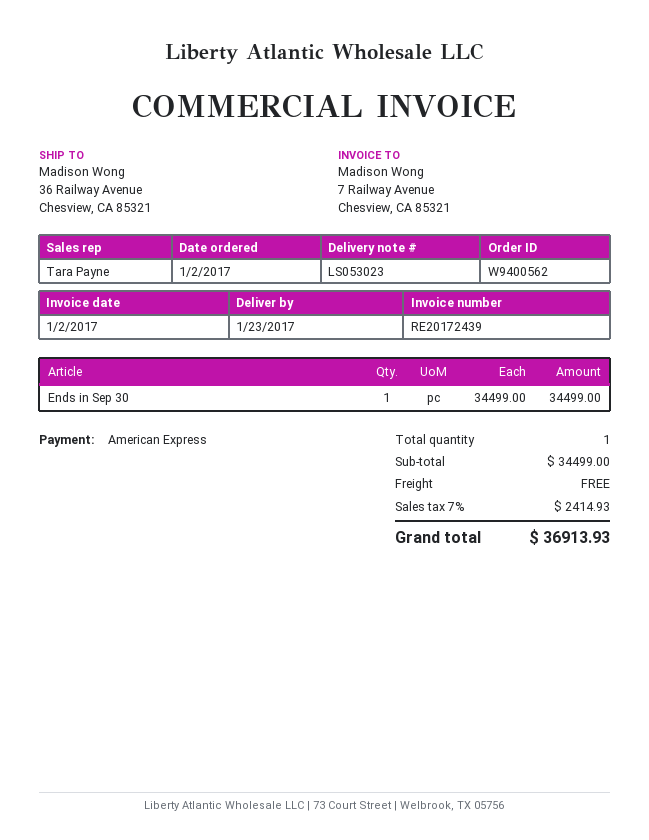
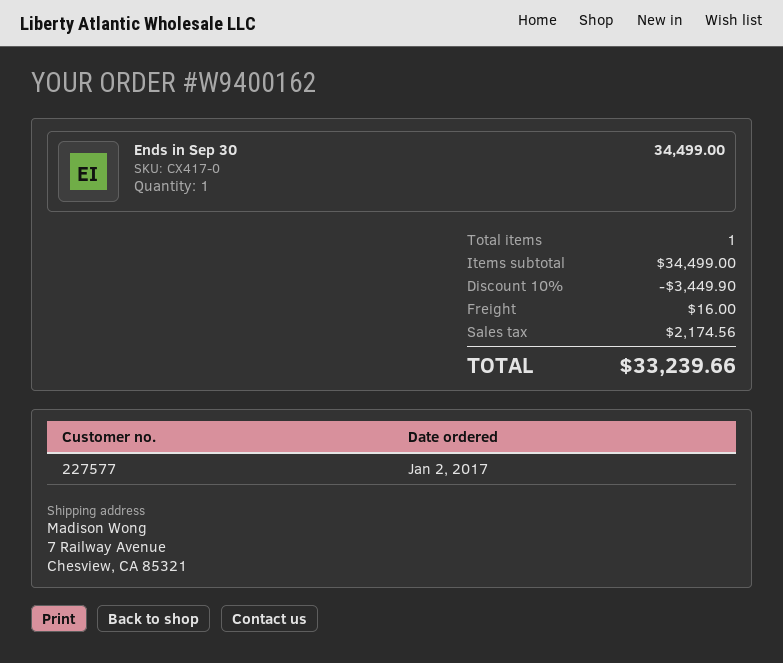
order number: W9400562 -> W9400162
ship to: 36 Railway Avenue, Chesview, CA 85321 -> 7 Railway Avenue, Chesview, CA 85321
discount: none -> 10% = 3449.90
shipping: 0.00 -> 16.00
tax: 2414.93 -> 2174.56
total: 36913.93 -> 33239.66

